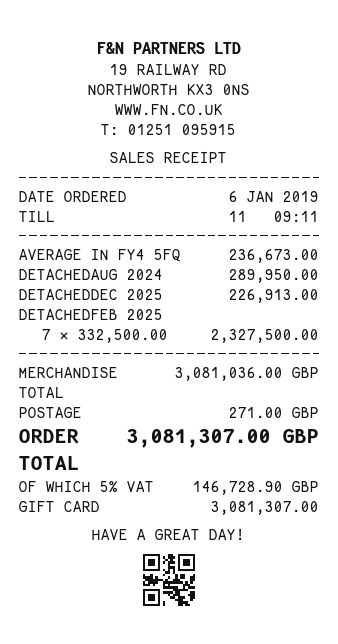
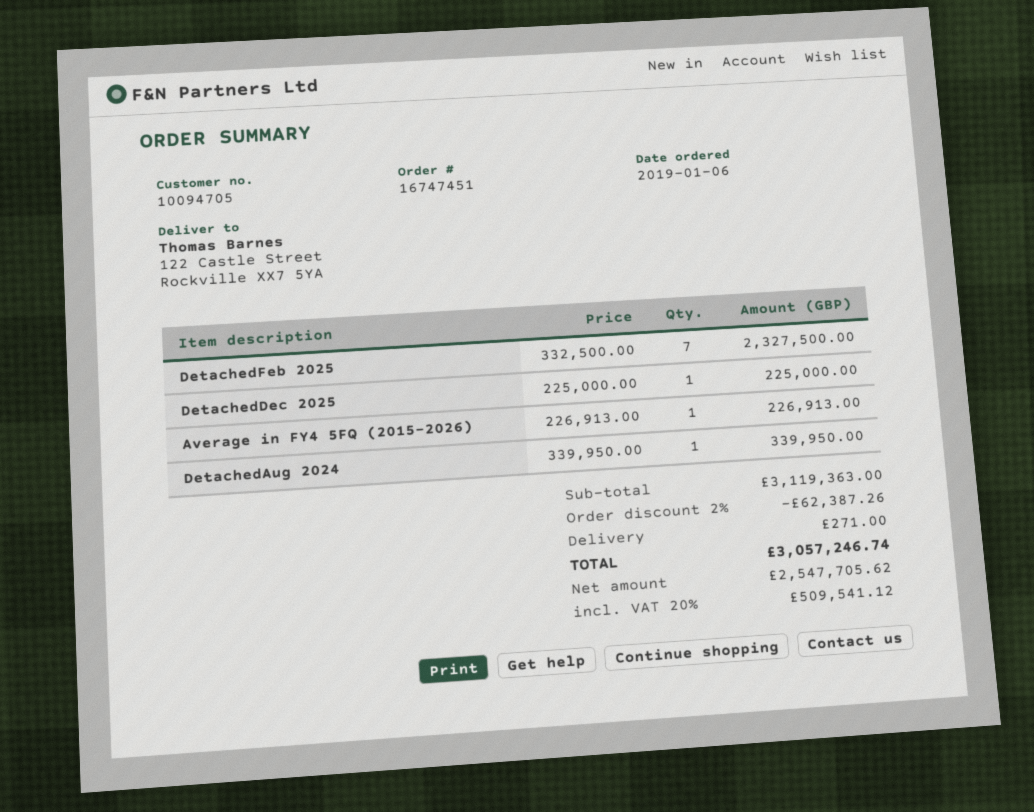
AVERAGE IN FY4 5FQ: 1 x 236673.00 = 236673.00 -> 1 x 226913.00 = 226913.00
DETACHEDAUG 2024: 1 x 289950.00 = 289950.00 -> 1 x 339950.00 = 339950.00
DETACHEDDEC 2025: 1 x 226913.00 = 226913.00 -> 1 x 225000.00 = 225000.00
subtotal: 3081036.00 -> 3119363.00
discount: none -> 2% = 62387.26
tax: 5% = 146728.90 -> 20% = 509541.12
total: 3081307.00 -> 3057246.74

